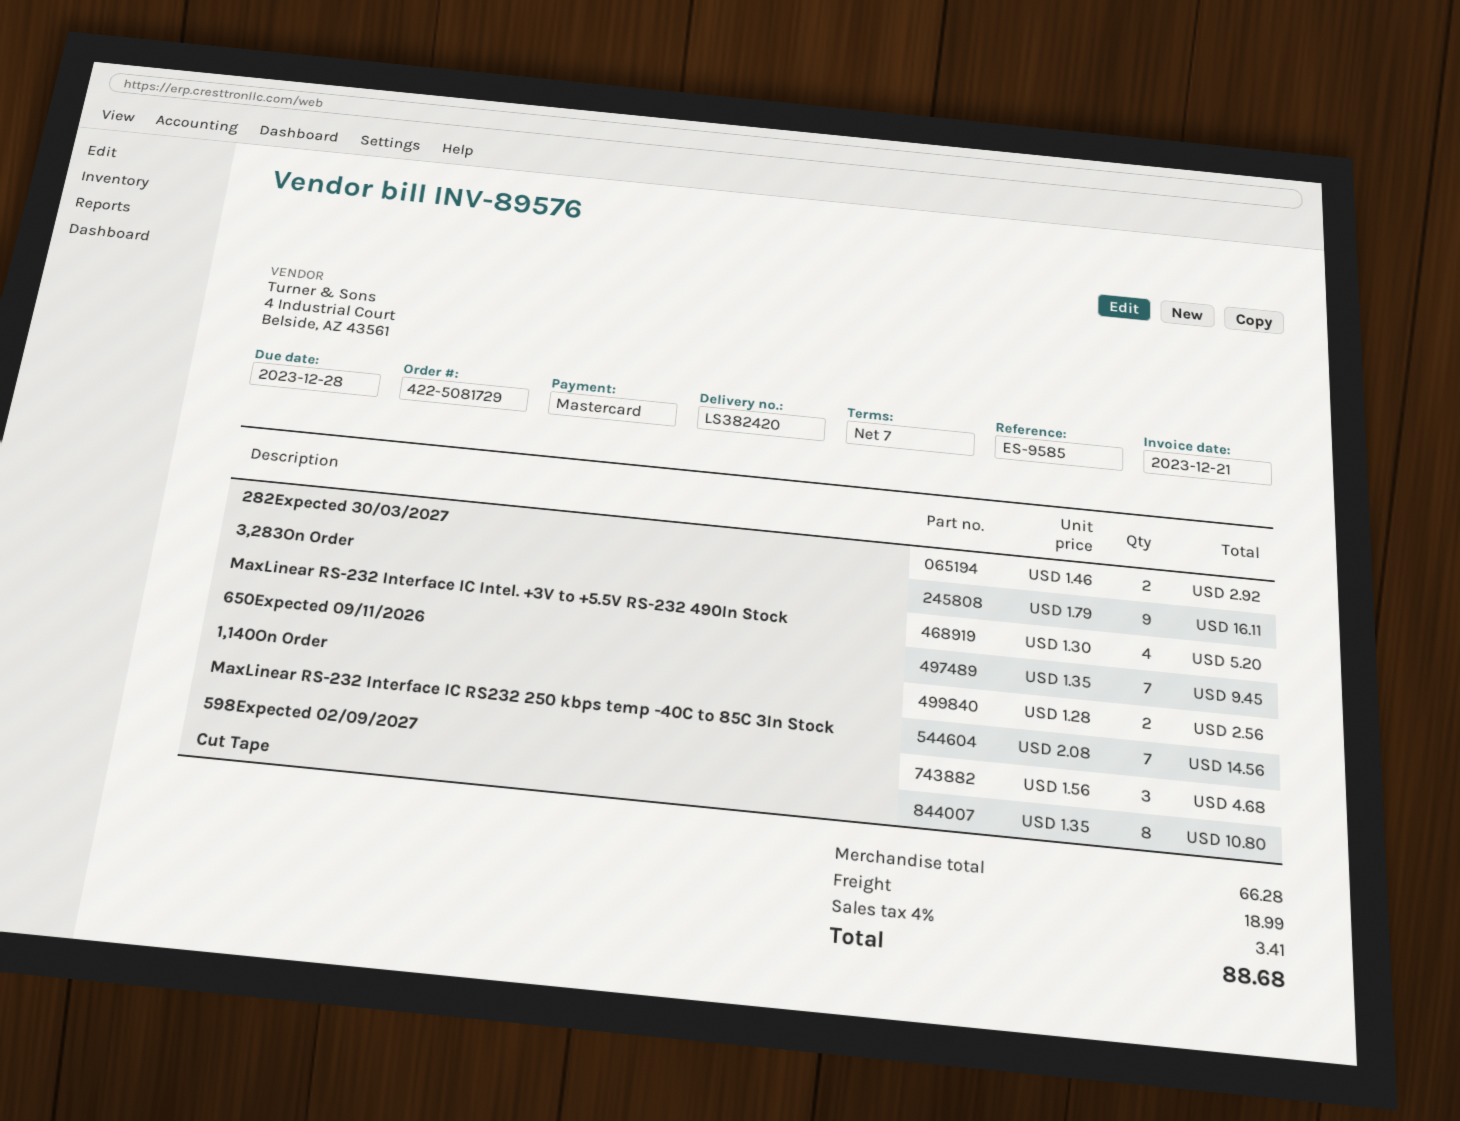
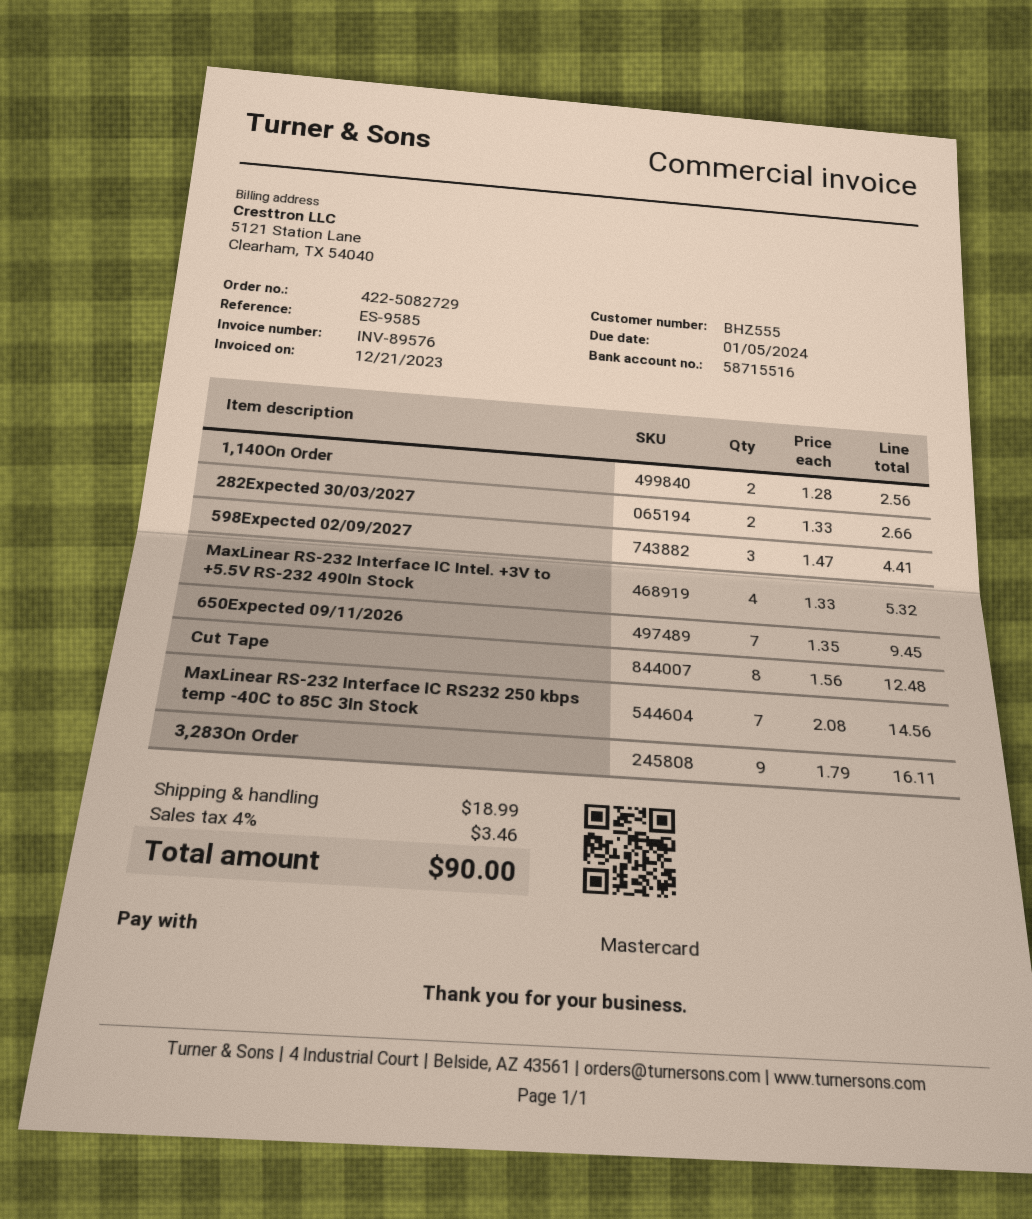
order number: 422-5081729 -> 422-5082729
due date: 2023-12-28 -> 2024-01-05
282Expected 30/03/2027: 2 x 1.46 = 2.92 -> 2 x 1.33 = 2.66
MaxLinear RS-232 Interface IC Intel. +3V to +5.5V RS-232 490In Stock: 4 x 1.30 = 5.20 -> 4 x 1.33 = 5.32
598Expected 02/09/2027: 3 x 1.56 = 4.68 -> 3 x 1.47 = 4.41
Cut Tape: 8 x 1.35 = 10.80 -> 8 x 1.56 = 12.48
tax: 4% = 3.41 -> 4% = 3.46
total: 88.68 -> 90.00

